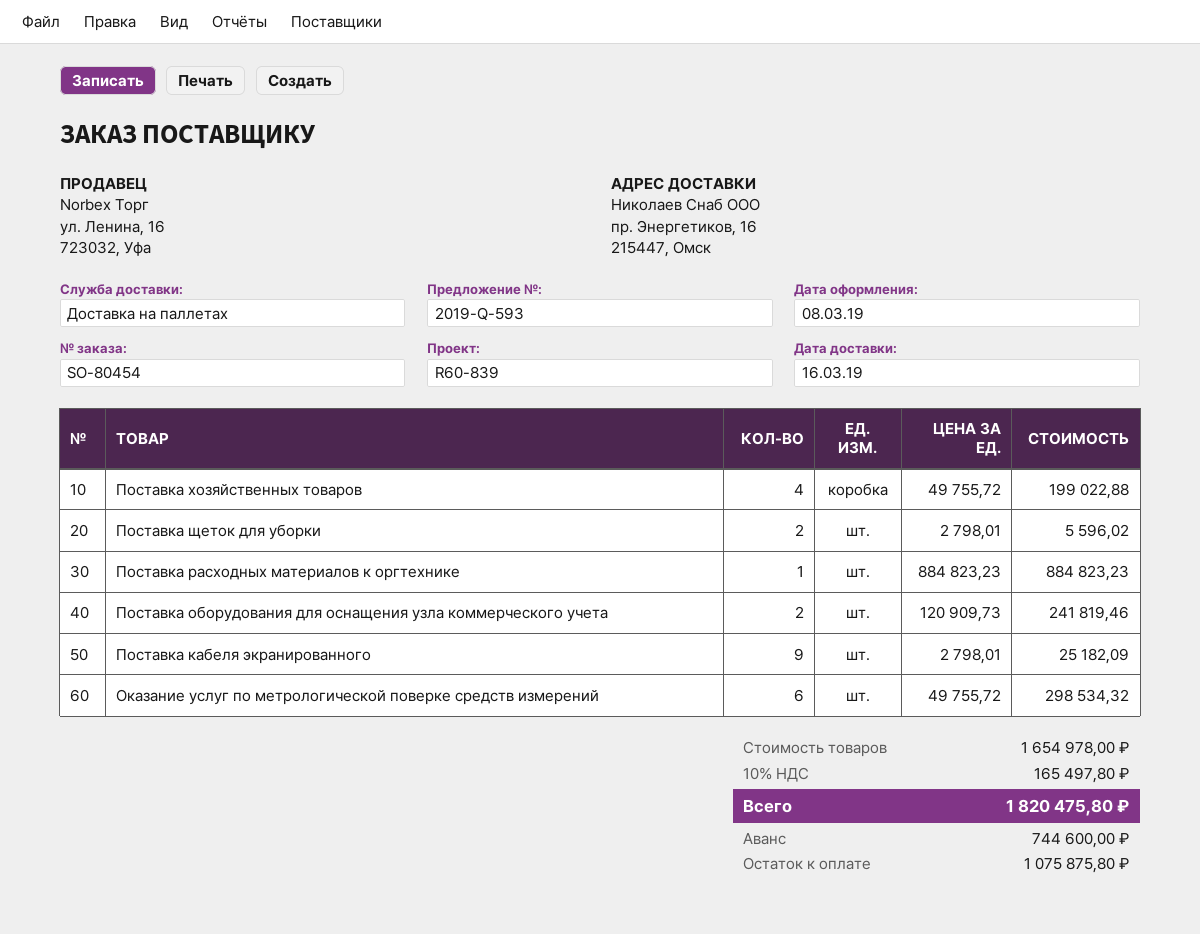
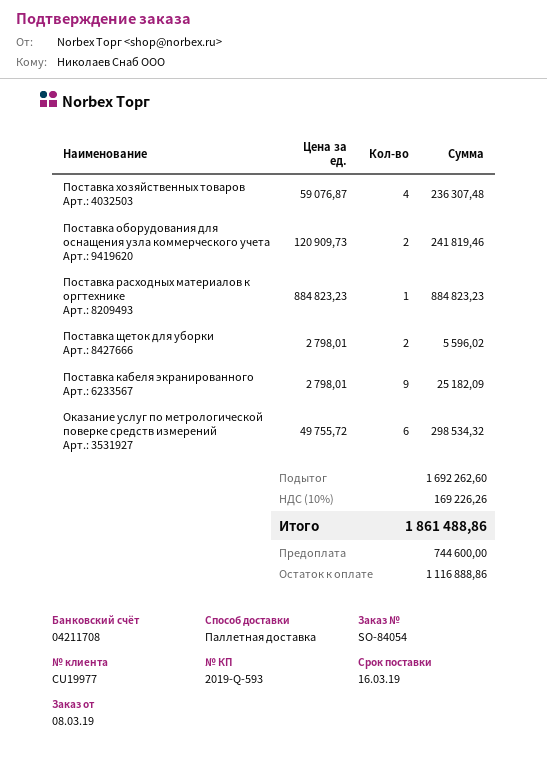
order number: SO-80454 -> SO-84054
Поставка хозяйственных товаров: 4 x 49755.72 = 199022.88 -> 4 x 59076.87 = 236307.48
subtotal: 1654978.00 -> 1692262.60
tax: 10% = 165497.80 -> 10% = 169226.26
total: 1820475.80 -> 1861488.86
balance: 1075875.80 -> 1116888.86

